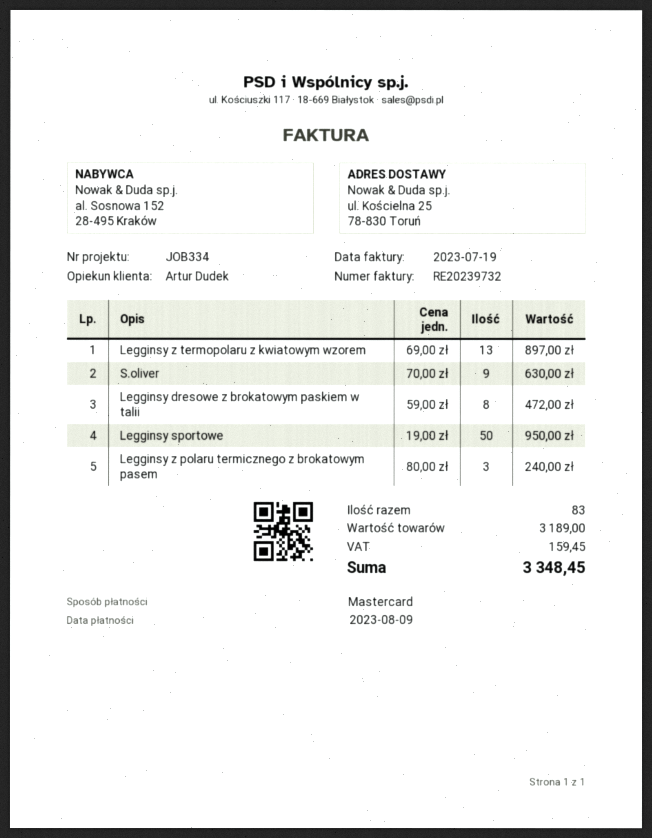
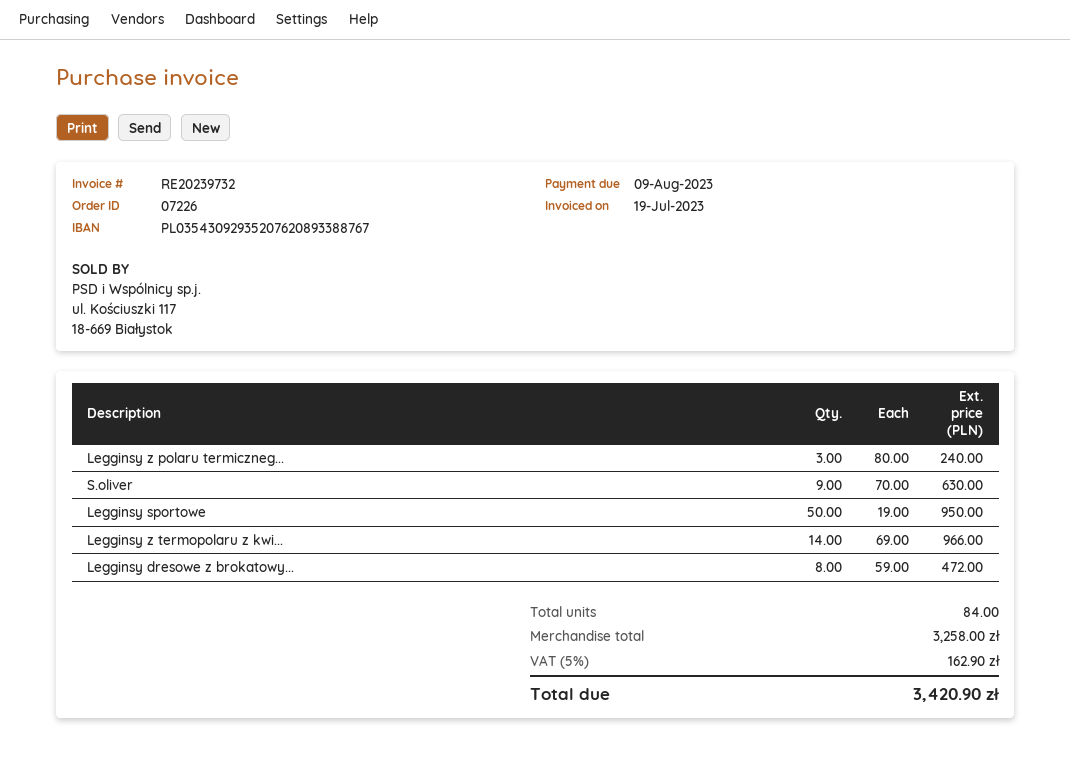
Legginsy z termopolaru z kwiatowym wzorem: 13 x 69.00 = 897.00 -> 14 x 69.00 = 966.00
total quantity: 83 -> 84
subtotal: 3189.00 -> 3258.00
tax: 159.45 -> 162.90
total: 3348.45 -> 3420.90

